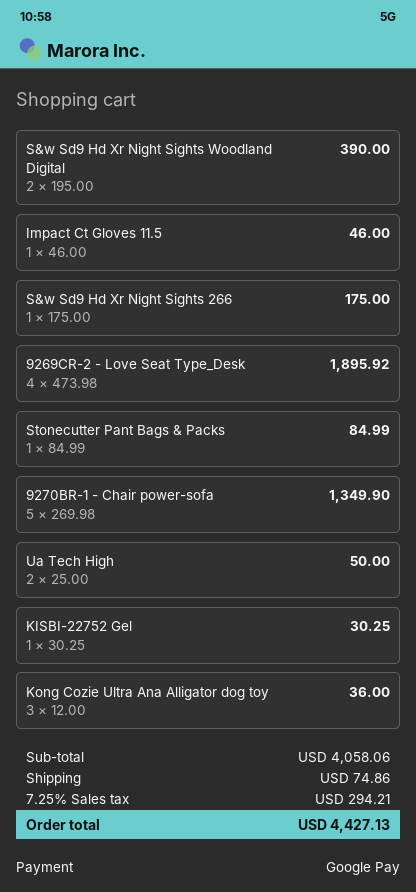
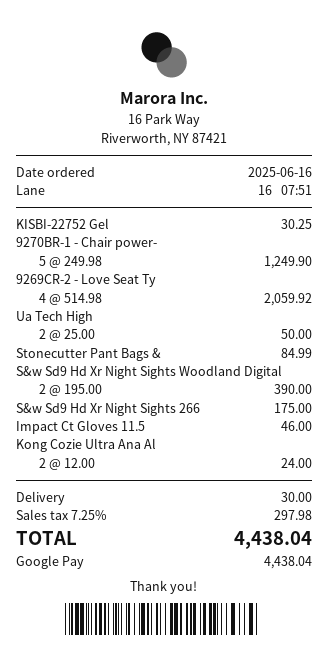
9269CR-2 - Love Seat Type_Desk: 4 x 473.98 = 1895.92 -> 4 x 514.98 = 2059.92
9270BR-1 - Chair power-sofa: 5 x 269.98 = 1349.90 -> 5 x 249.98 = 1249.90
Kong Cozie Ultra Ana Alligator dog toy: 3 x 12.00 = 36.00 -> 2 x 12.00 = 24.00
shipping: 74.86 -> 30.00
tax: 7.25% = 294.21 -> 7.25% = 297.98
total: 4427.13 -> 4438.04

